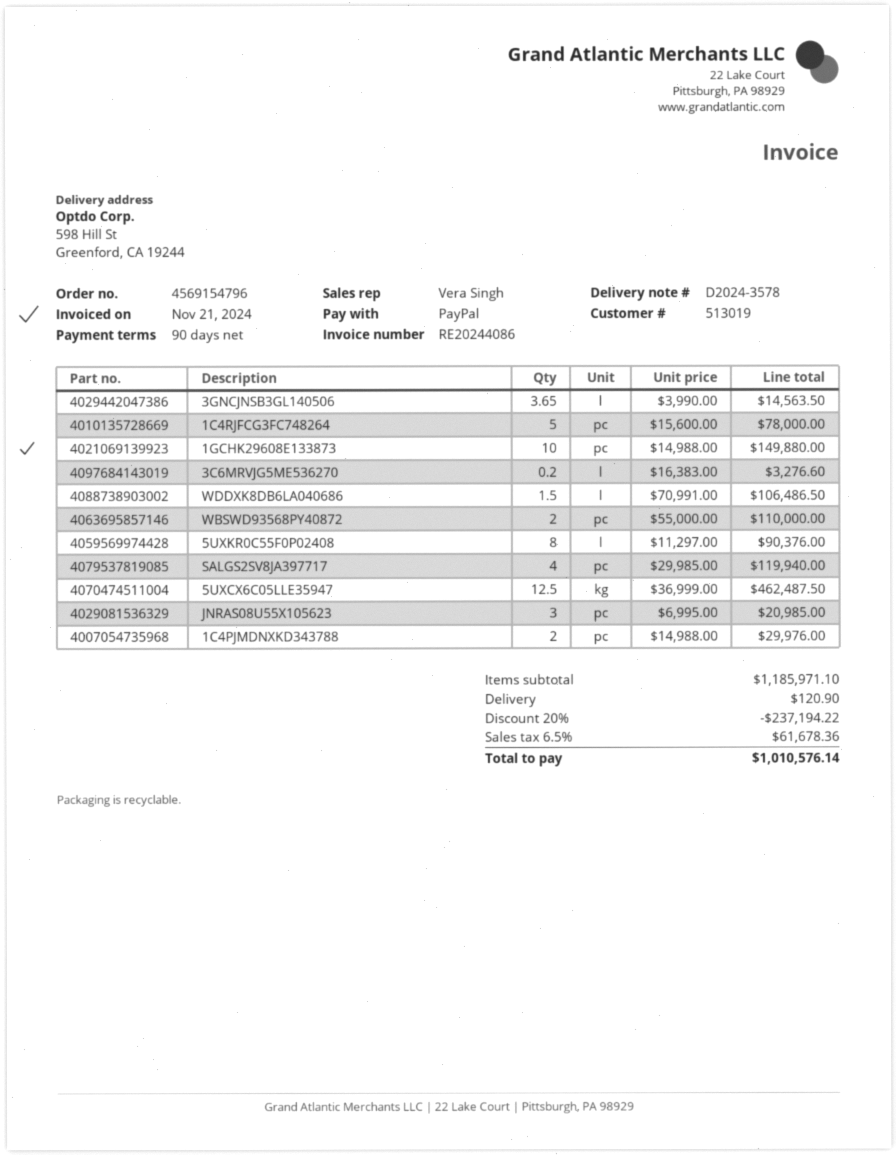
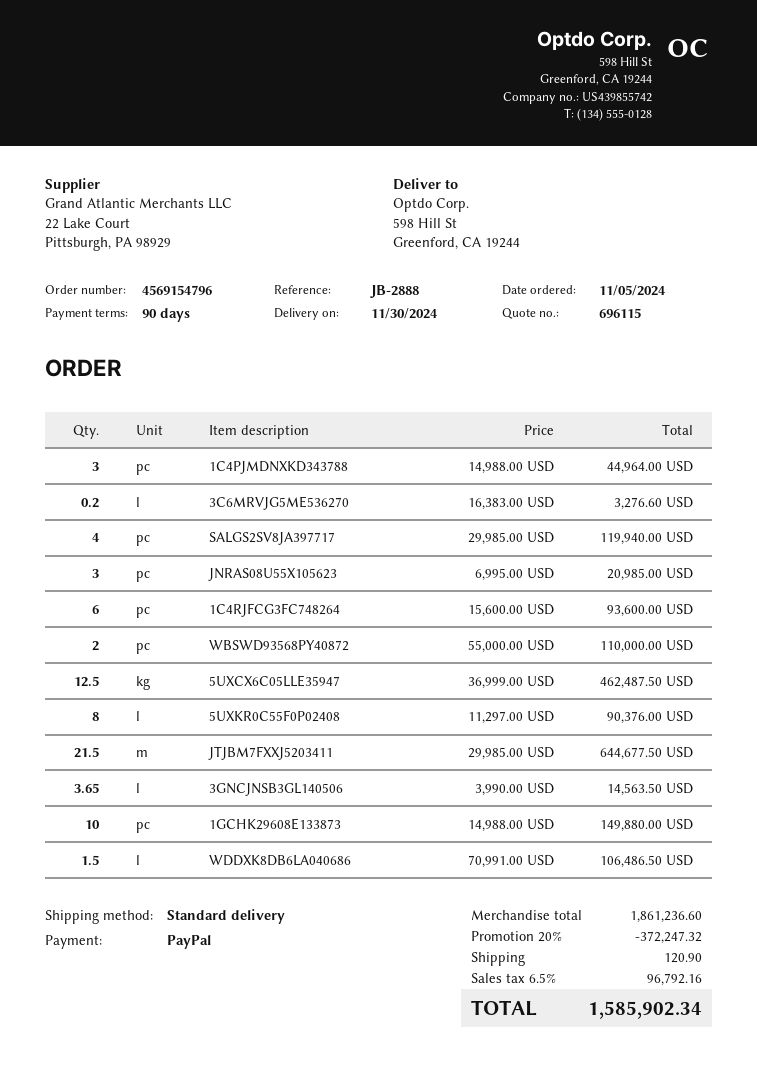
1C4RJFCG3FC748264: 5 x 15600.00 = 78000.00 -> 6 x 15600.00 = 93600.00
1C4PJMDNXKD343788: 2 x 14988.00 = 29976.00 -> 3 x 14988.00 = 44964.00
JTJBM7FXXJ5203411: none -> 21.5 x 29985.00 = 644677.50
subtotal: 1185971.10 -> 1861236.60
discount: 20% = 237194.22 -> 20% = 372247.32
tax: 6.5% = 61678.36 -> 6.5% = 96792.16
total: 1010576.14 -> 1585902.34

